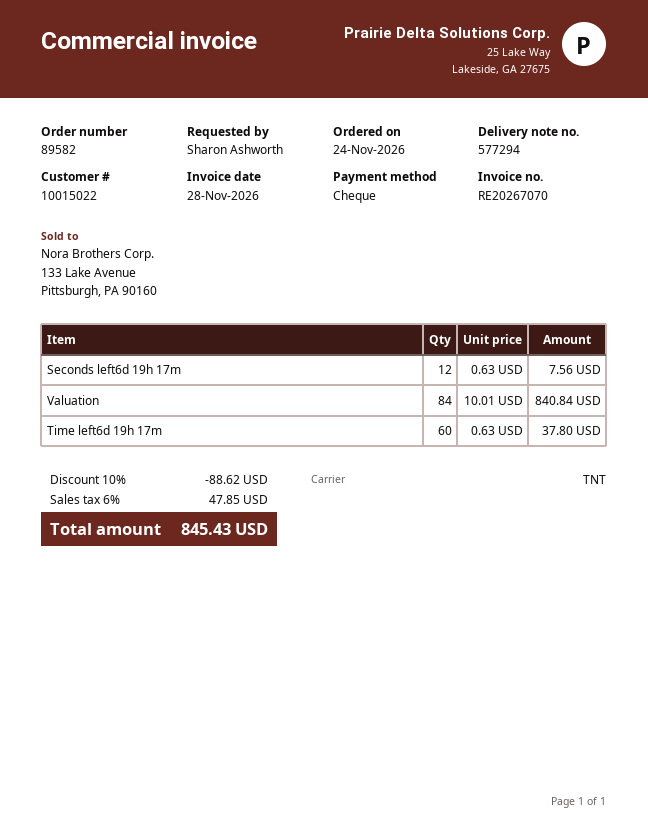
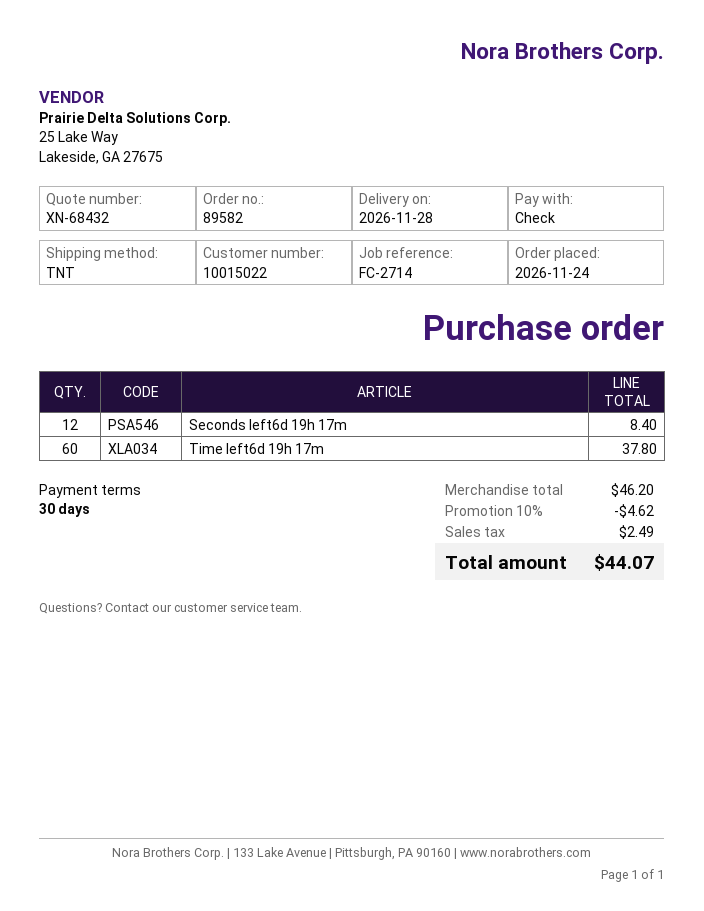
Seconds left6d 19h 17m: 12 for 7.56 -> 12 for 8.40
Valuation: 84 for 840.84 -> none
discount: 10% = 88.62 -> 10% = 4.62
tax: 47.85 -> 2.49
total: 845.43 -> 44.07

